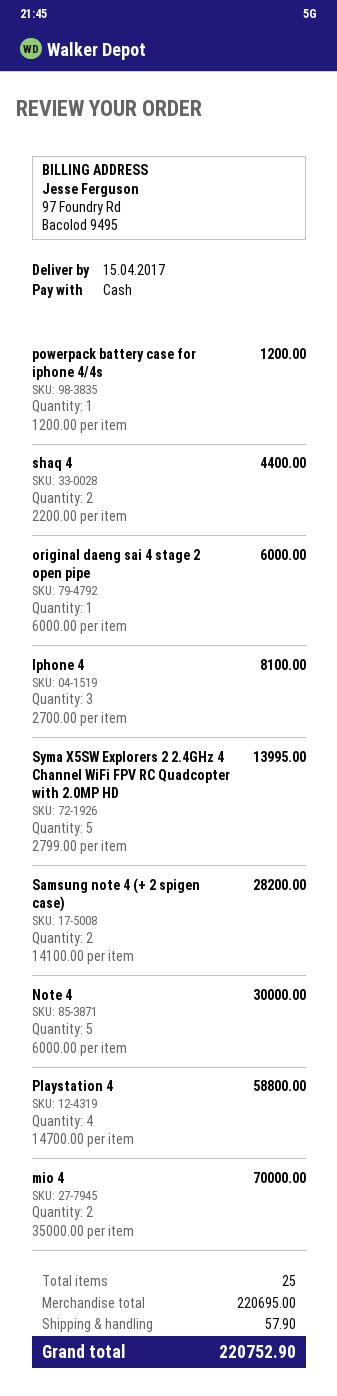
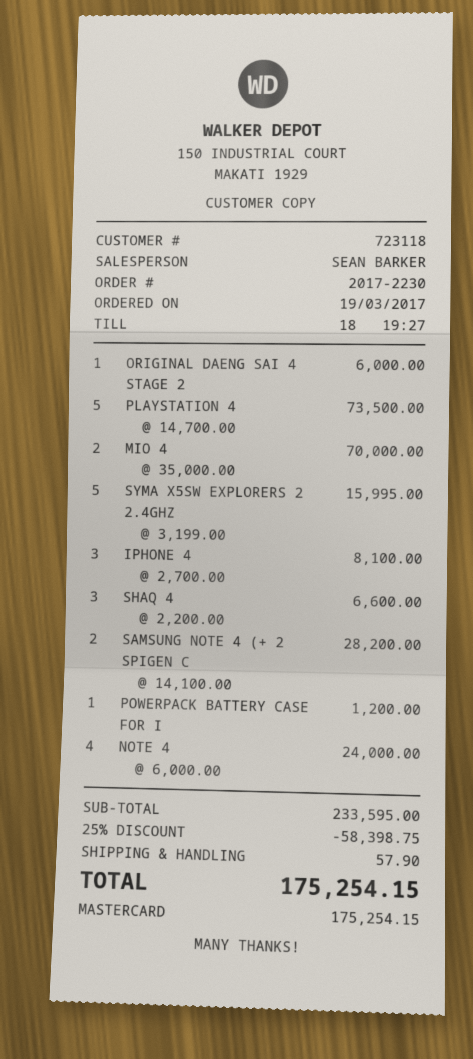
payment method: cash -> Mastercard
shaq 4: 2 x 2200.00 = 4400.00 -> 3 x 2200.00 = 6600.00
Syma X5SW Explorers 2 2.4GHz 4 Channel WiFi FPV RC Quadcopter with 2.0MP HD: 5 x 2799.00 = 13995.00 -> 5 x 3199.00 = 15995.00
Note 4: 5 x 6000.00 = 30000.00 -> 4 x 6000.00 = 24000.00
Playstation 4: 4 x 14700.00 = 58800.00 -> 5 x 14700.00 = 73500.00
subtotal: 220695.00 -> 233595.00
discount: none -> 25% = 58398.75
total: 220752.90 -> 175254.15

